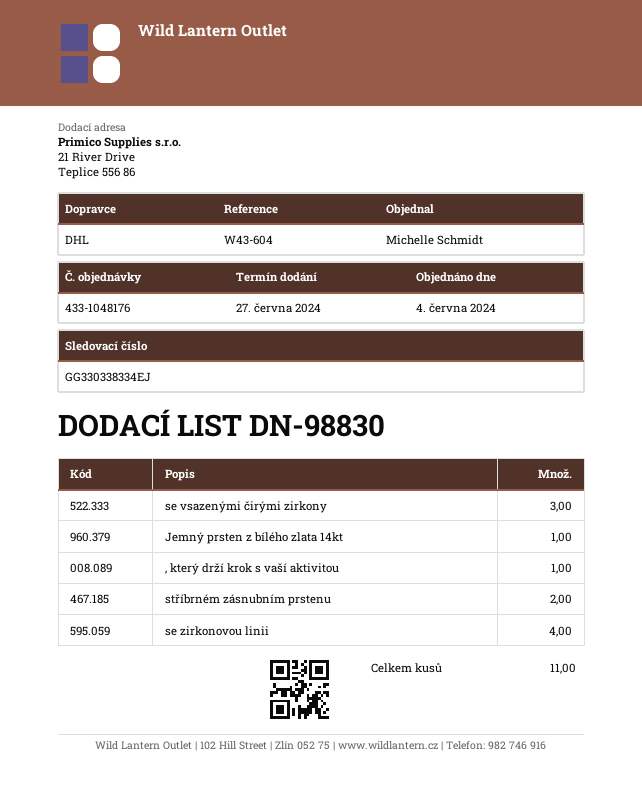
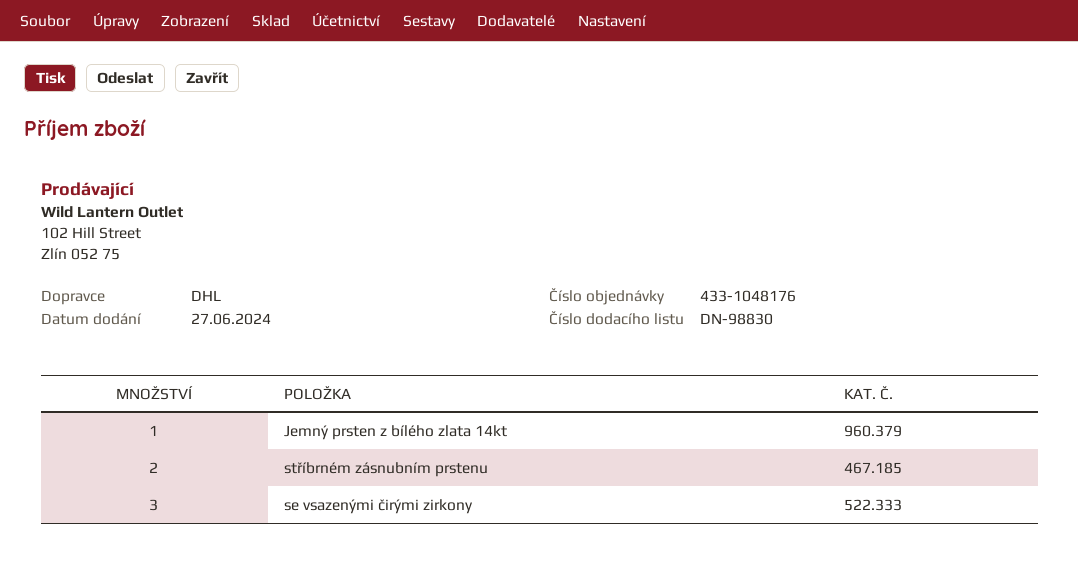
, který drží krok s vaší aktivitou: 1 -> none
se zirkonovou linii: 4 -> none

